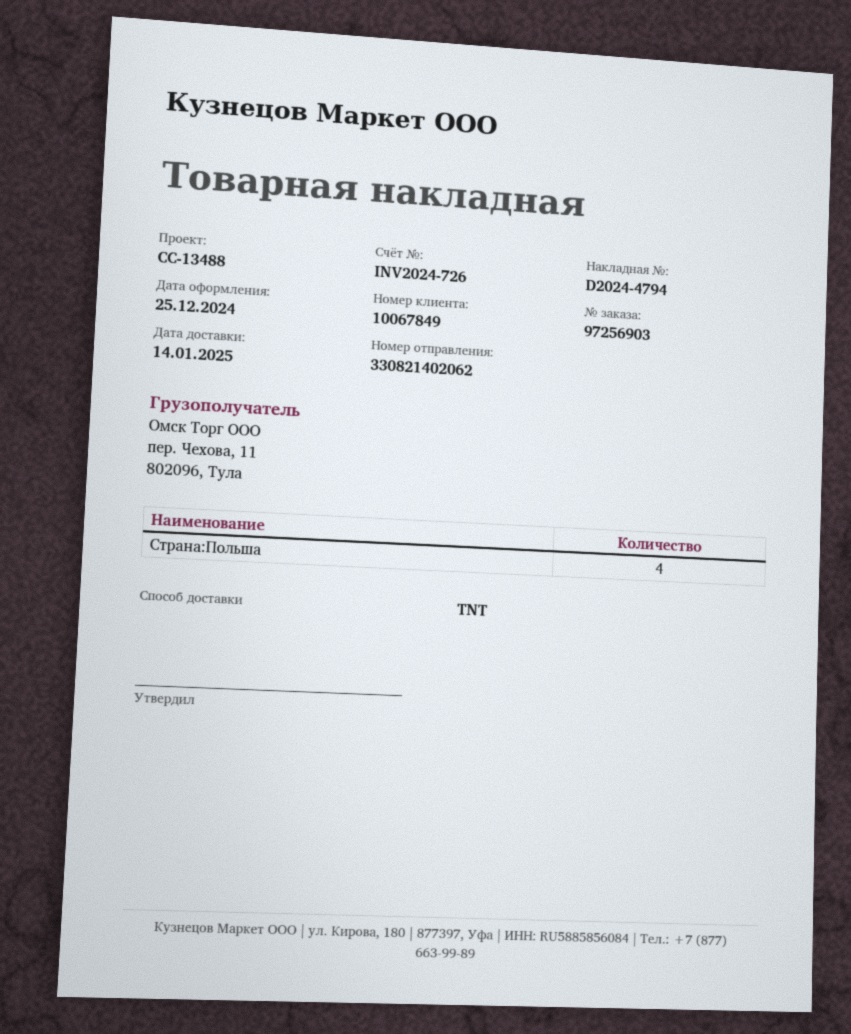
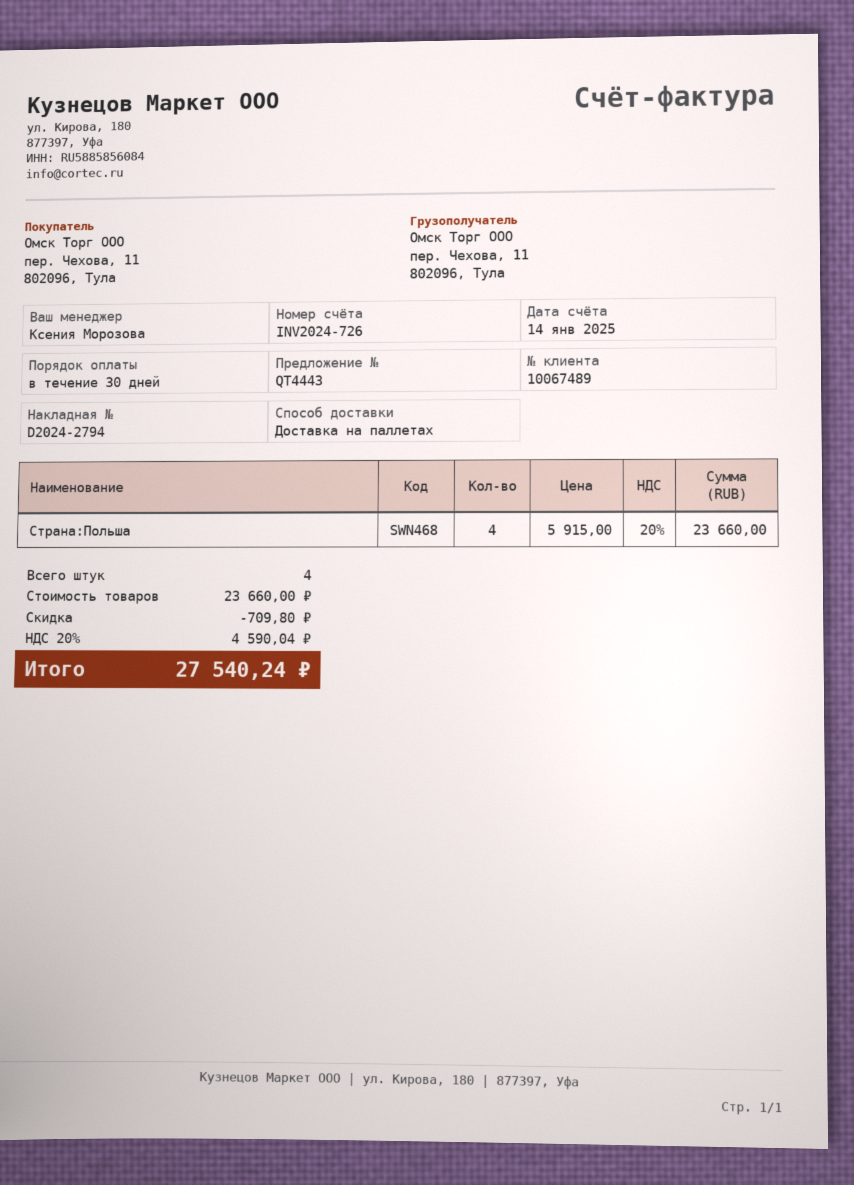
delivery note number: D2024-4794 -> D2024-2794
customer number: 10067849 -> 10067489
shipping method: TNT -> pallet freight

